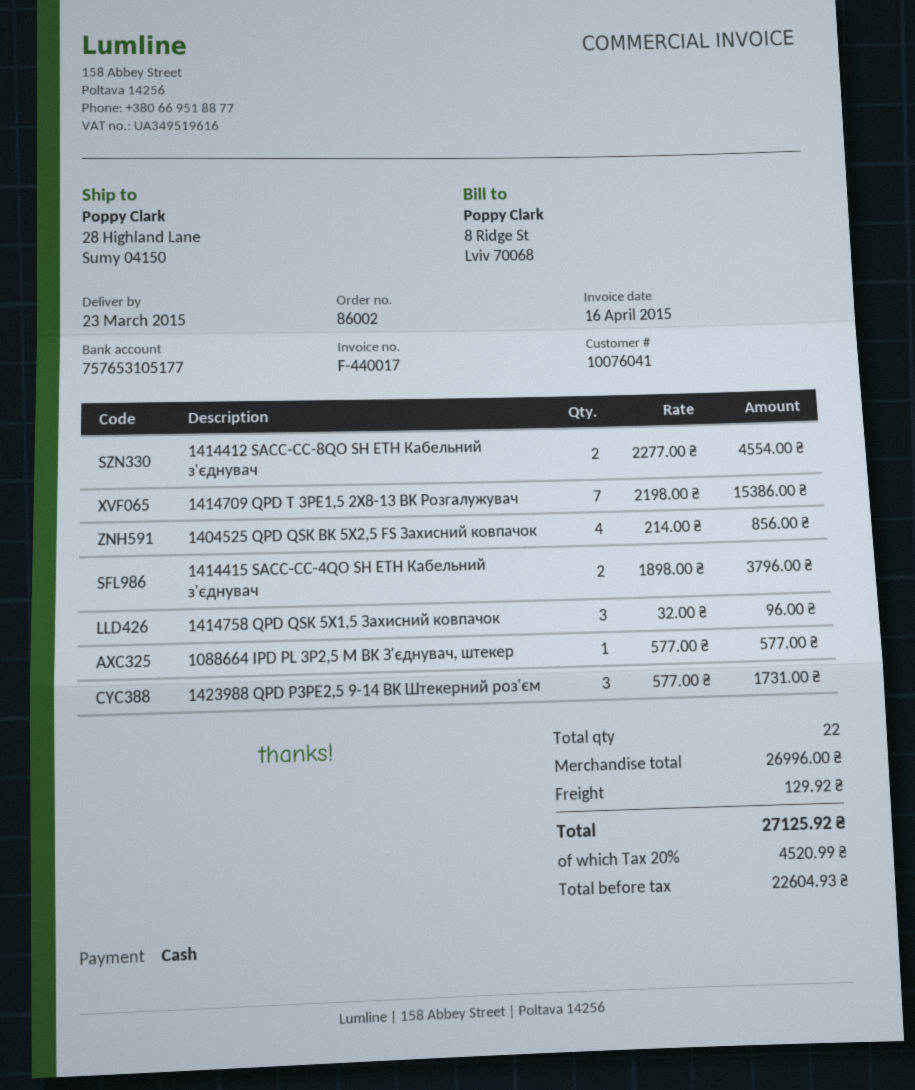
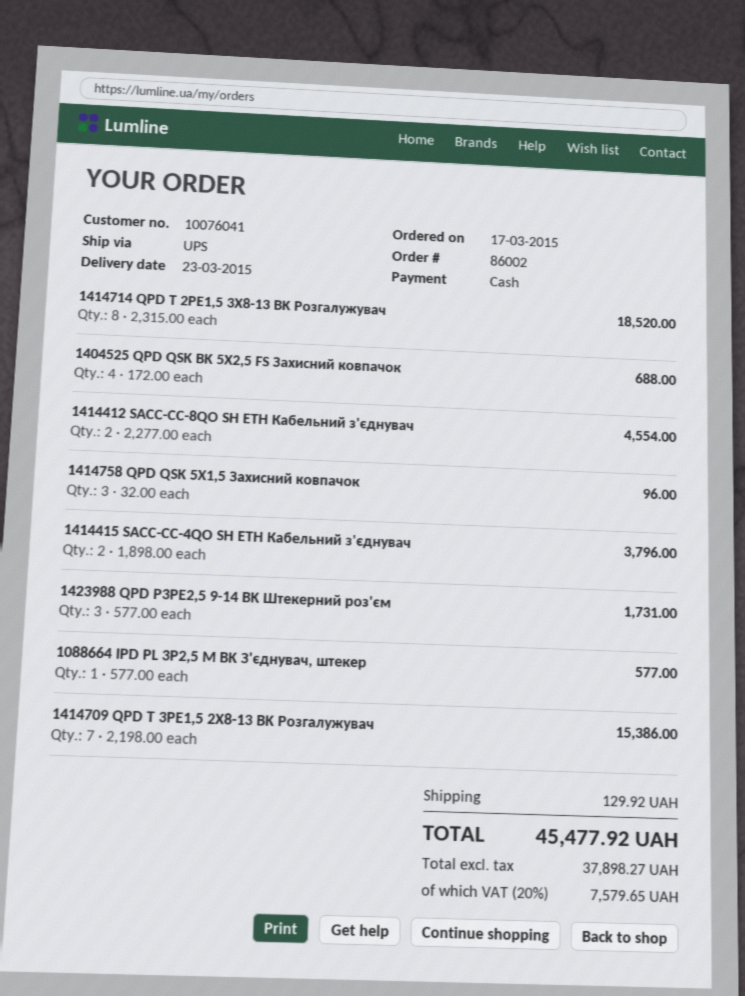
1404525 QPD QSK BK 5X2,5 FS Захисний ковпачок: 4 x 214.00 = 856.00 -> 4 x 172.00 = 688.00
1414714 QPD T 2PE1,5 3X8-13 BK Розгалужувач: none -> 8 x 2315.00 = 18520.00
net: 22604.93 -> 37898.27
tax: 20% = 4520.99 -> 20% = 7579.65
total: 27125.92 -> 45477.92

